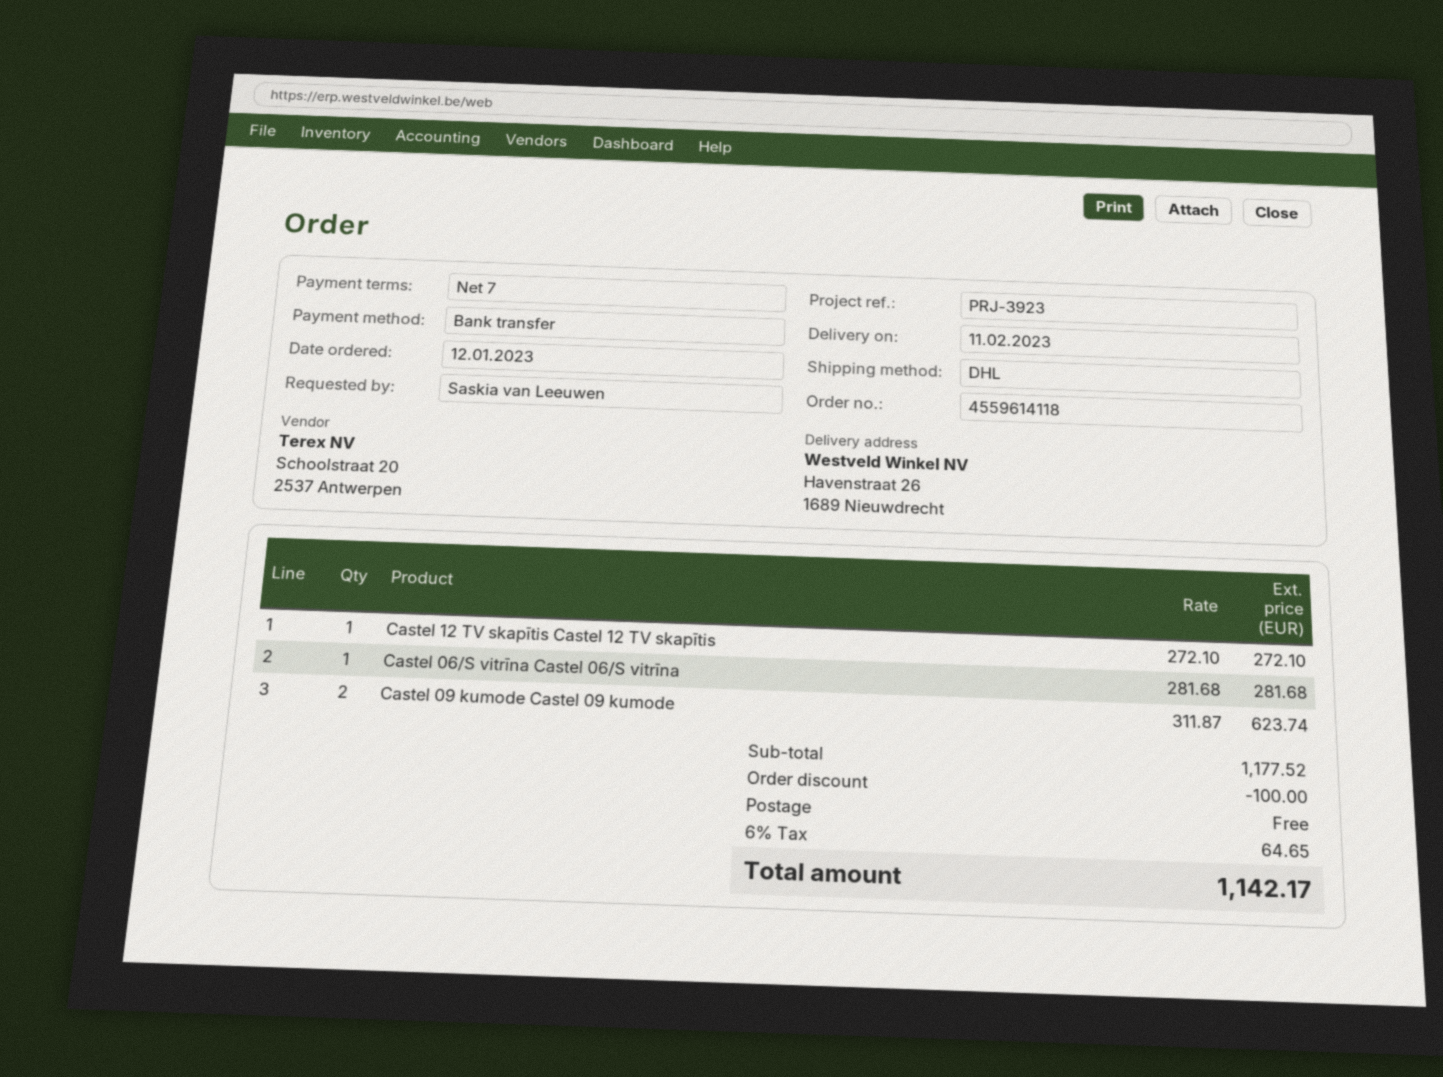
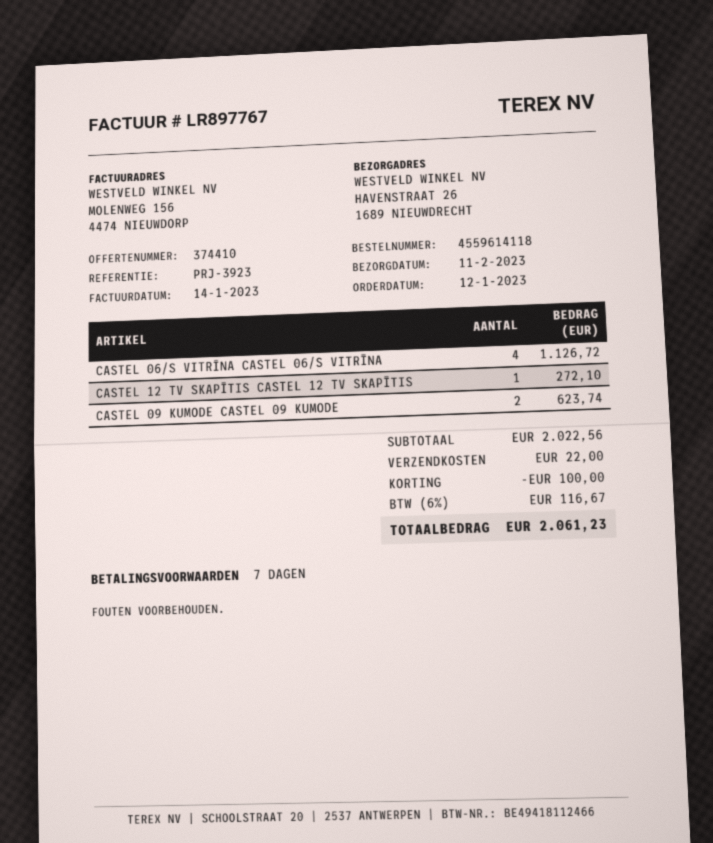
Castel 06/S vitrīna Castel 06/S vitrīna: 1 for 281.68 -> 4 for 1126.72
subtotal: 1177.52 -> 2022.56
shipping: 0.00 -> 22.00
tax: 6% = 64.65 -> 6% = 116.67
total: 1142.17 -> 2061.23

